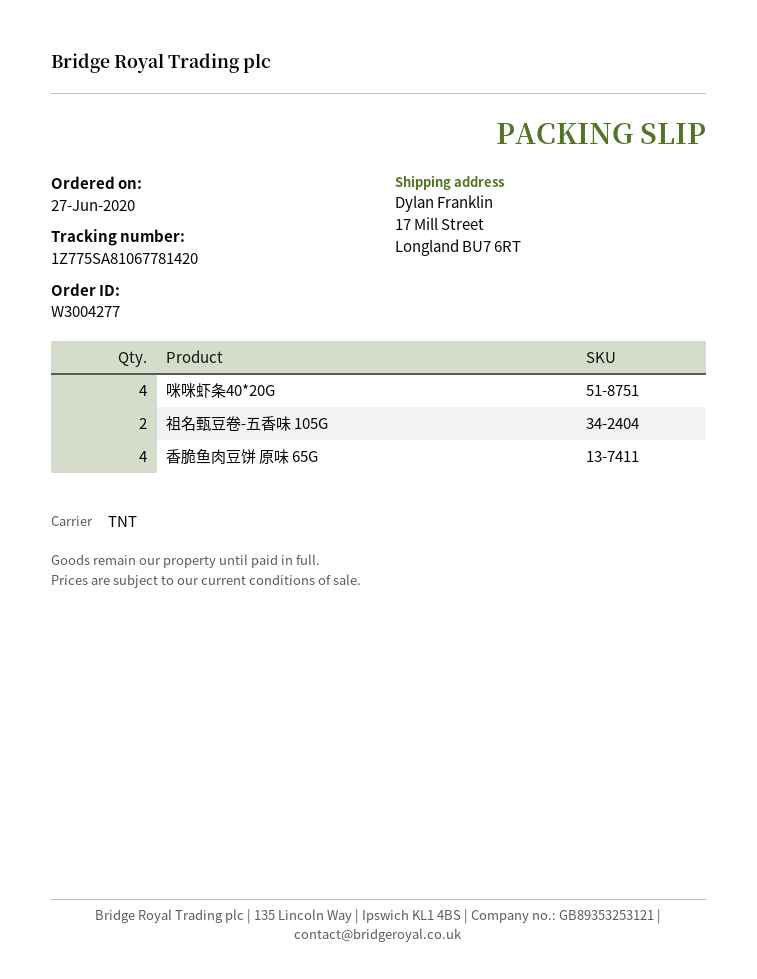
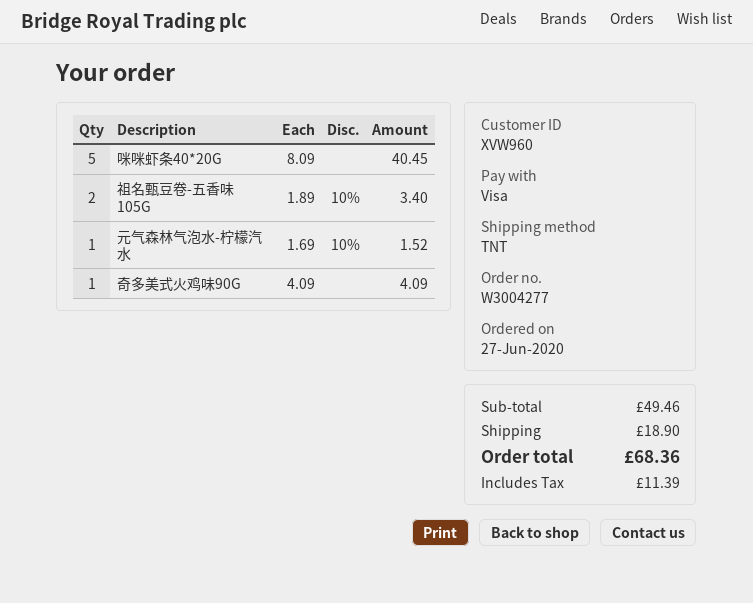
咪咪虾条40*20G: 4 -> 5
香脆鱼肉豆饼 原味 65G: 4 -> none
元气森林气泡水-柠檬汽水: none -> 1
奇多美式火鸡味90G: none -> 1

